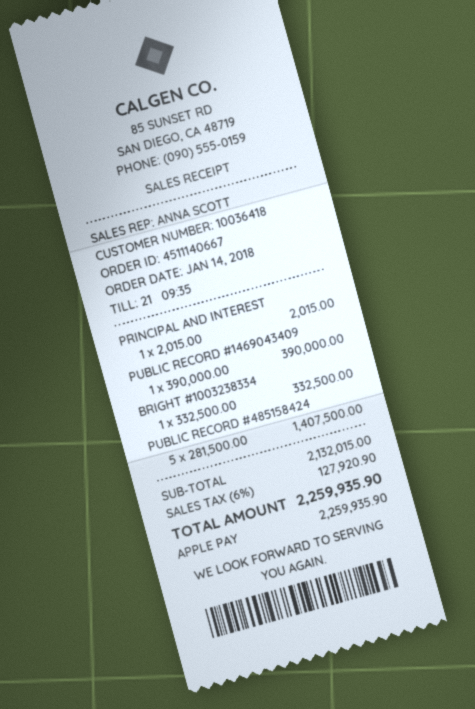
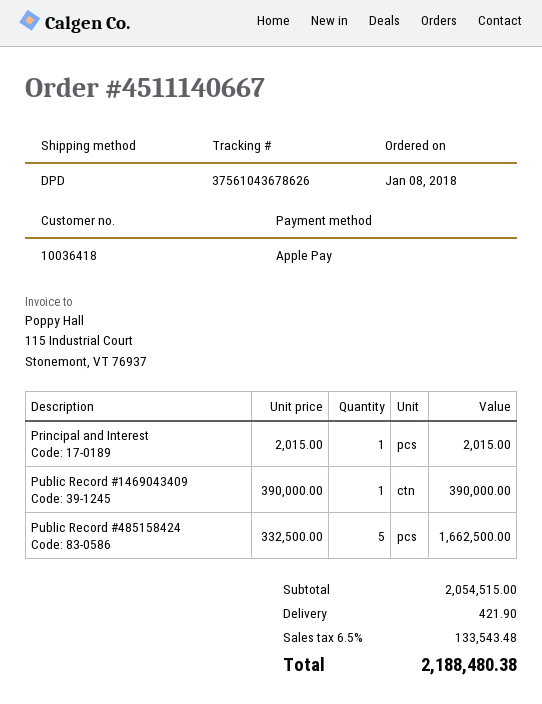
order date: 2018-01-14 -> 2018-01-08
BRIGHT #1003238334: 1 x 332500.00 = 332500.00 -> none
PUBLIC RECORD #485158424: 5 x 281500.00 = 1407500.00 -> 5 x 332500.00 = 1662500.00
subtotal: 2132015.00 -> 2054515.00
shipping: none -> 421.90
tax: 6% = 127920.90 -> 6.5% = 133543.48
total: 2259935.90 -> 2188480.38

